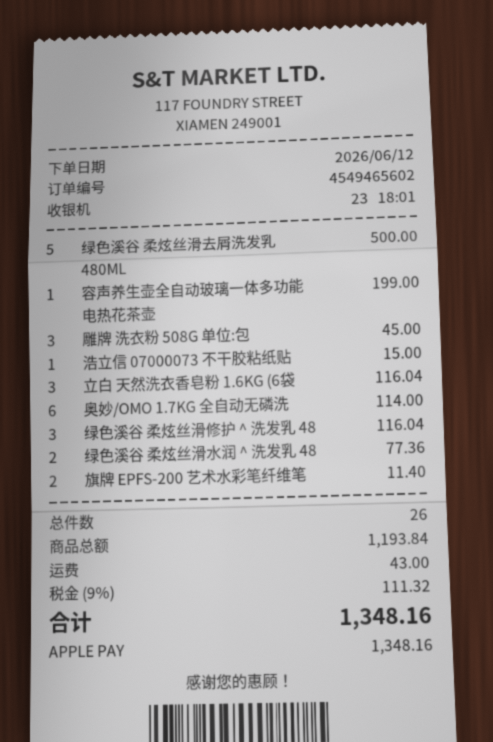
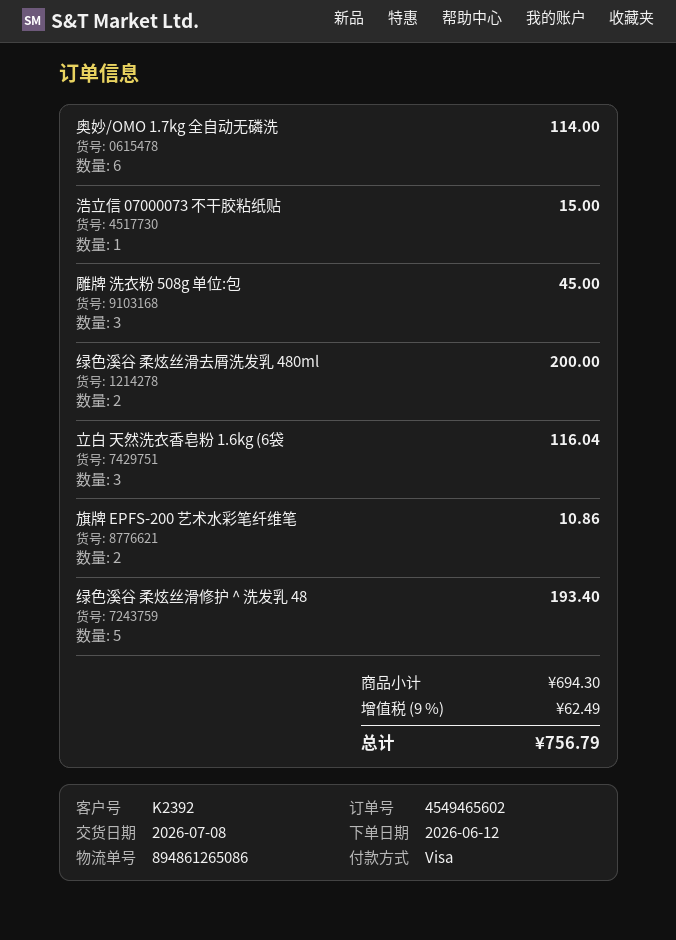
payment method: Apple Pay -> Visa
绿色溪谷 柔炫丝滑去屑洗发乳 480ML: 5 for 500.00 -> 2 for 200.00
容声养生壶全自动玻璃一体多功能电热花茶壶: 1 for 199.00 -> none
绿色溪谷 柔炫丝滑修护 ^ 洗发乳 48: 3 for 116.04 -> 5 for 193.40
绿色溪谷 柔炫丝滑水润 ^ 洗发乳 48: 2 for 77.36 -> none
旗牌 EPFS-200 艺术水彩笔纤维笔: 2 for 11.40 -> 2 for 10.86
subtotal: 1193.84 -> 694.30
shipping: 43.00 -> none
tax: 9% = 111.32 -> 9% = 62.49
total: 1348.16 -> 756.79

